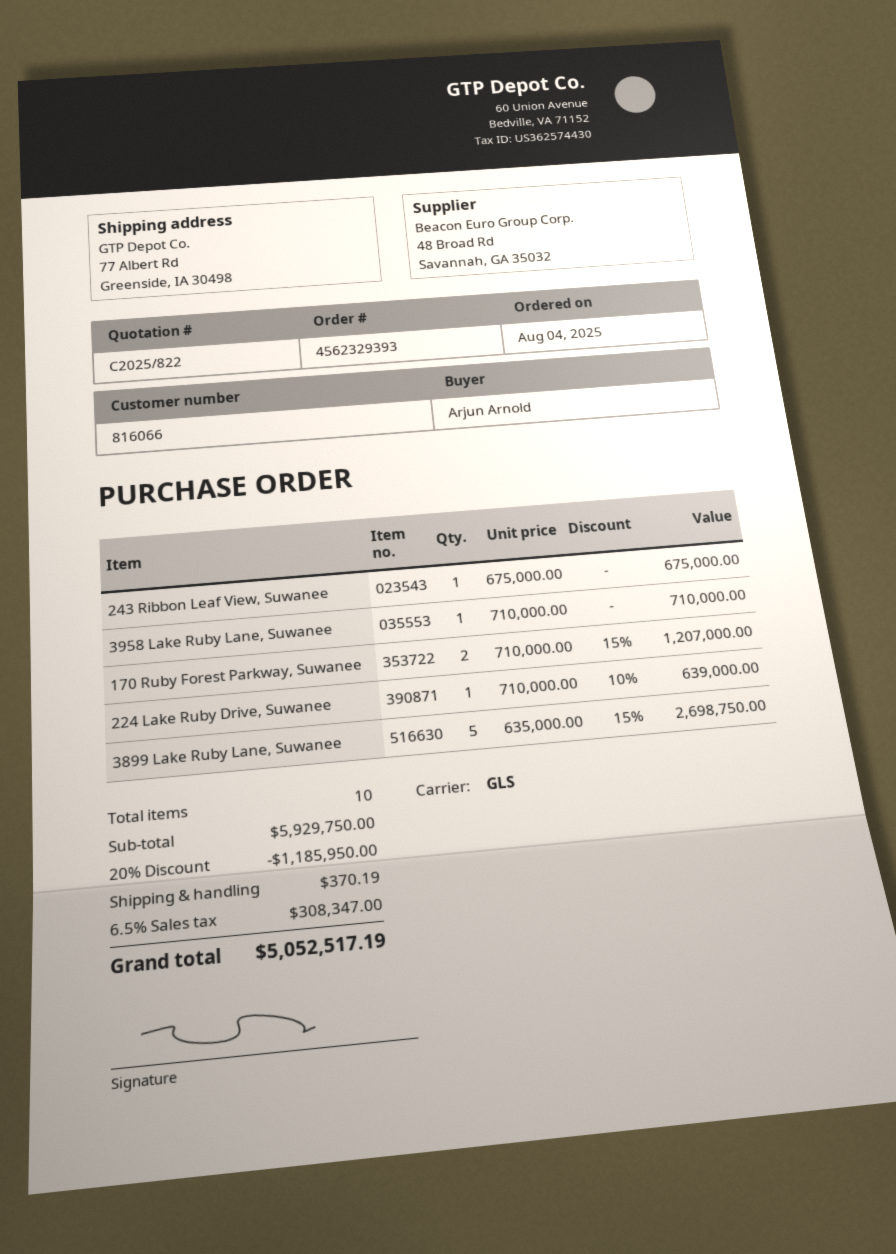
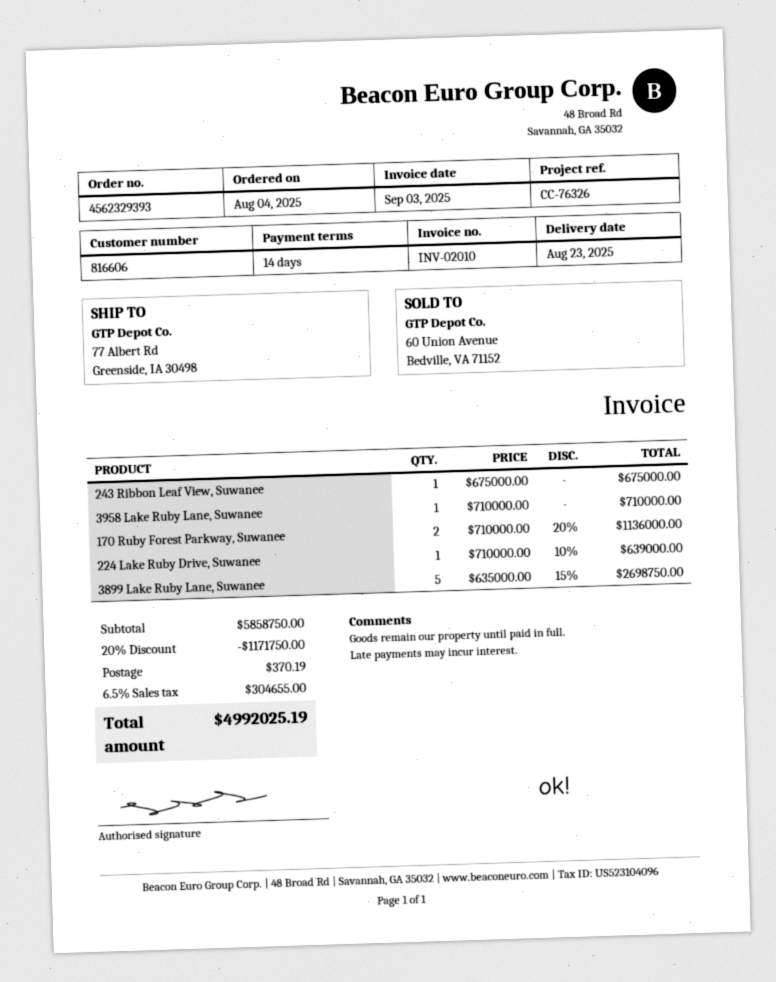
customer number: 816066 -> 816606
170 Ruby Forest Parkway, Suwanee: 2 x 710000.00 - 15% = 1207000.00 -> 2 x 710000.00 - 20% = 1136000.00
subtotal: 5929750.00 -> 5858750.00
discount: 20% = 1185950.00 -> 20% = 1171750.00
tax: 6.5% = 308347.00 -> 6.5% = 304655.00
total: 5052517.19 -> 4992025.19

